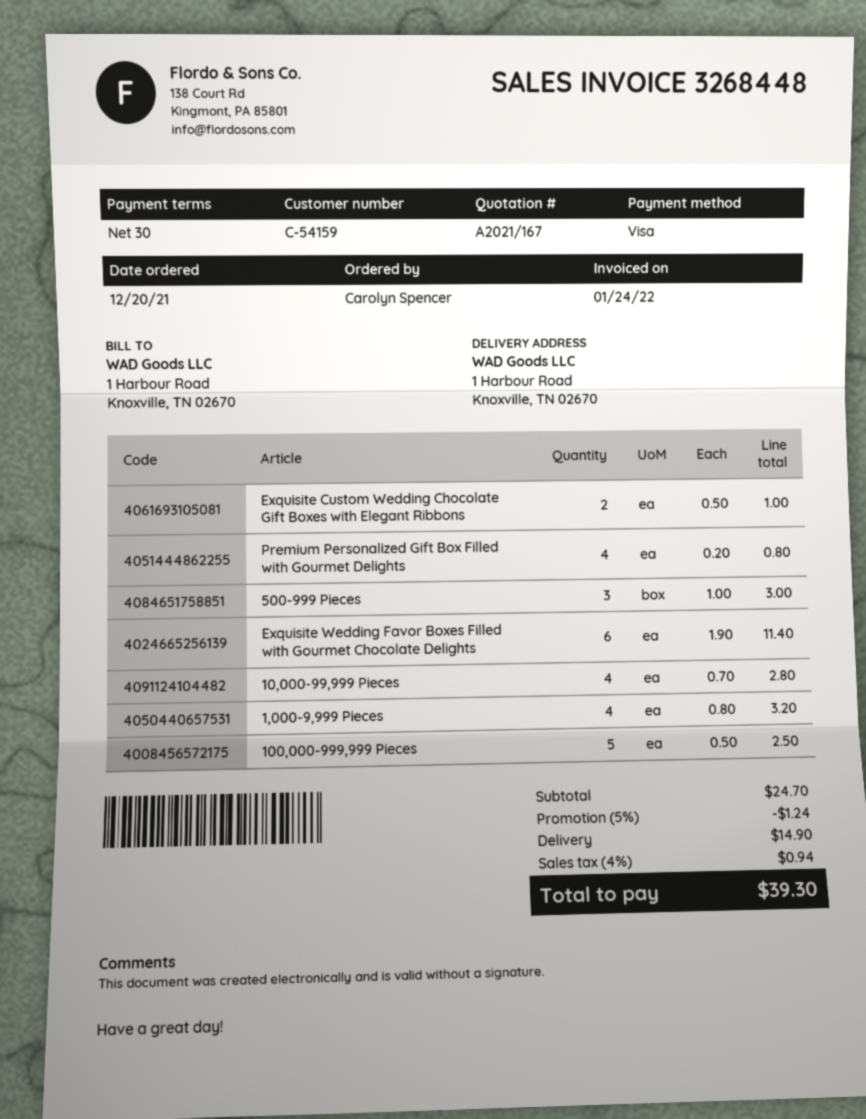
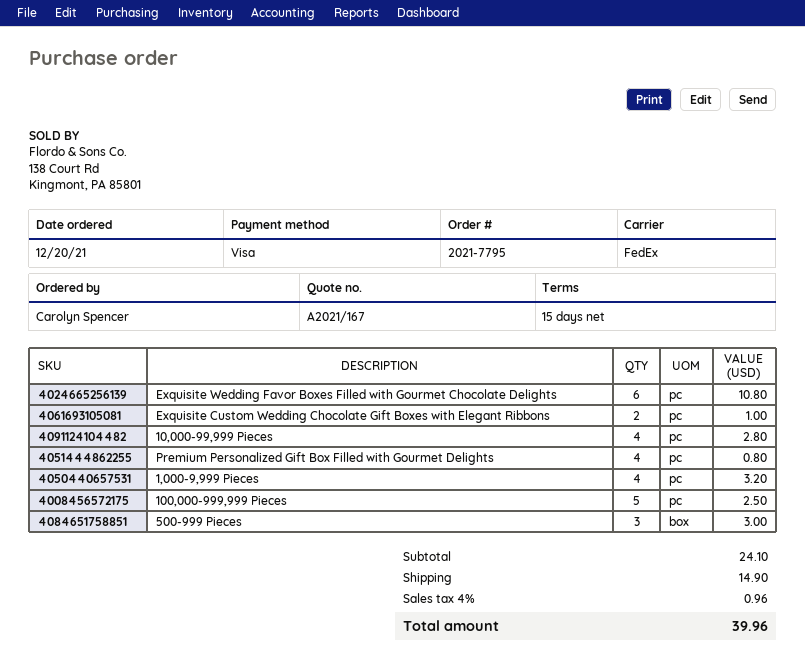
payment terms: 30 days -> 15 days
Exquisite Wedding Favor Boxes Filled with Gourmet Chocolate Delights: 6 for 11.40 -> 6 for 10.80
subtotal: 24.70 -> 24.10
discount: 5% = 1.24 -> none
tax: 4% = 0.94 -> 4% = 0.96
total: 39.30 -> 39.96

